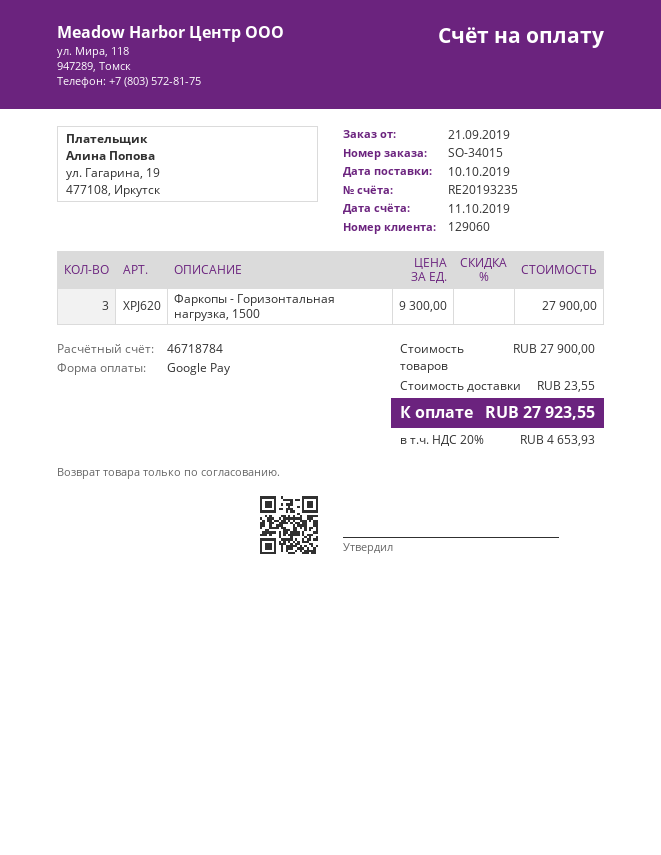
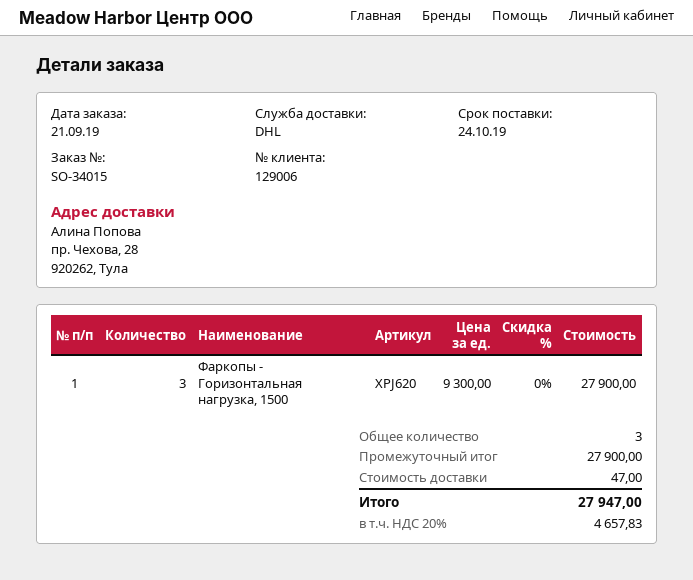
delivery date: 2019-10-10 -> 2019-10-24
customer number: 129060 -> 129006
shipping: 23.55 -> 47.00
tax: 20% = 4653.93 -> 20% = 4657.83
total: 27923.55 -> 27947.00

